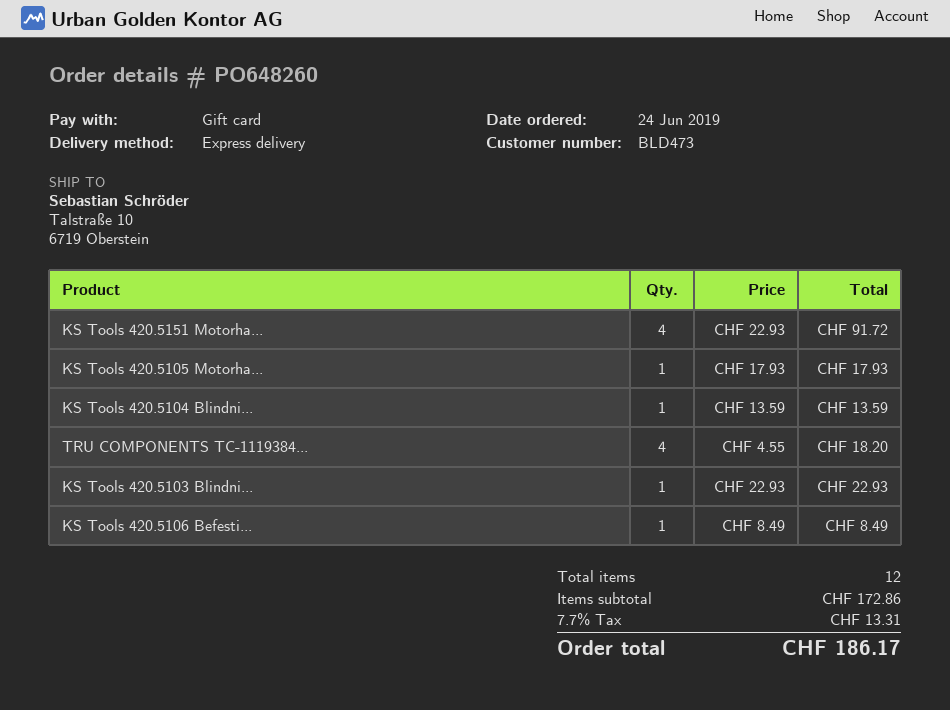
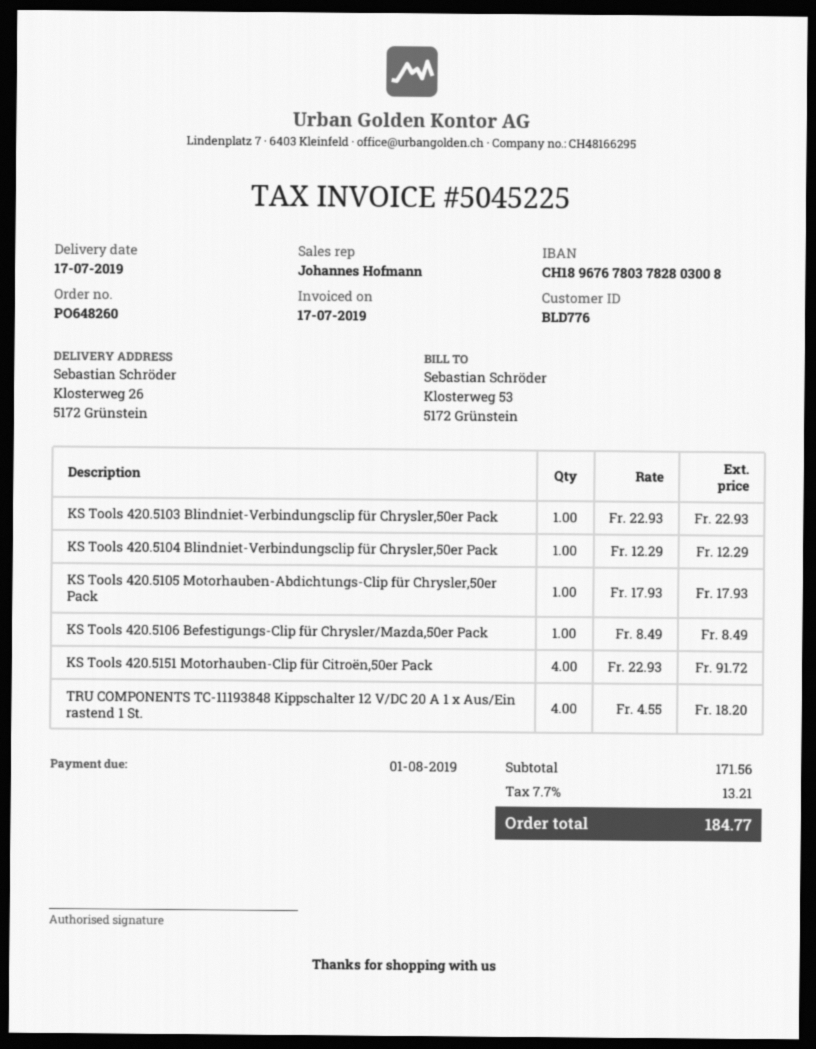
customer number: BLD473 -> BLD776
ship to: Talstraße 10, 6719 Oberstein -> Klosterweg 26, 5172 Grünstein
KS Tools 420.5104 Blindni...: 1 x 13.59 = 13.59 -> 1 x 12.29 = 12.29
subtotal: 172.86 -> 171.56
tax: 7.7% = 13.31 -> 7.7% = 13.21
total: 186.17 -> 184.77

